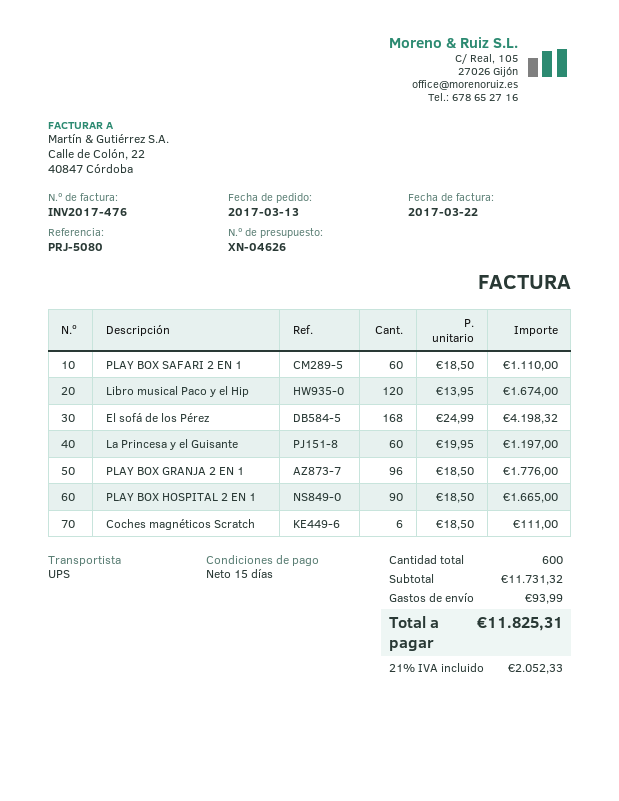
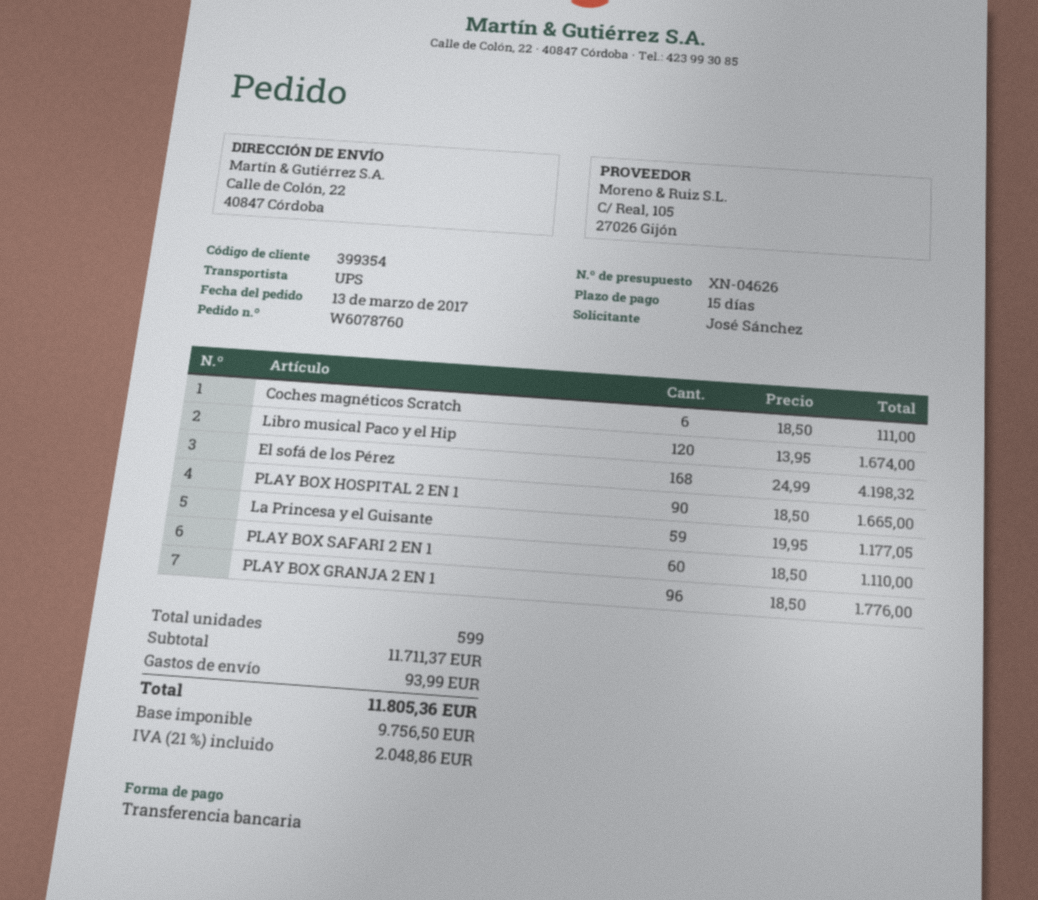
La Princesa y el Guisante: 60 x 19.95 = 1197.00 -> 59 x 19.95 = 1177.05
total quantity: 600 -> 599
subtotal: 11731.32 -> 11711.37
tax: 21% = 2052.33 -> 21% = 2048.86
total: 11825.31 -> 11805.36

